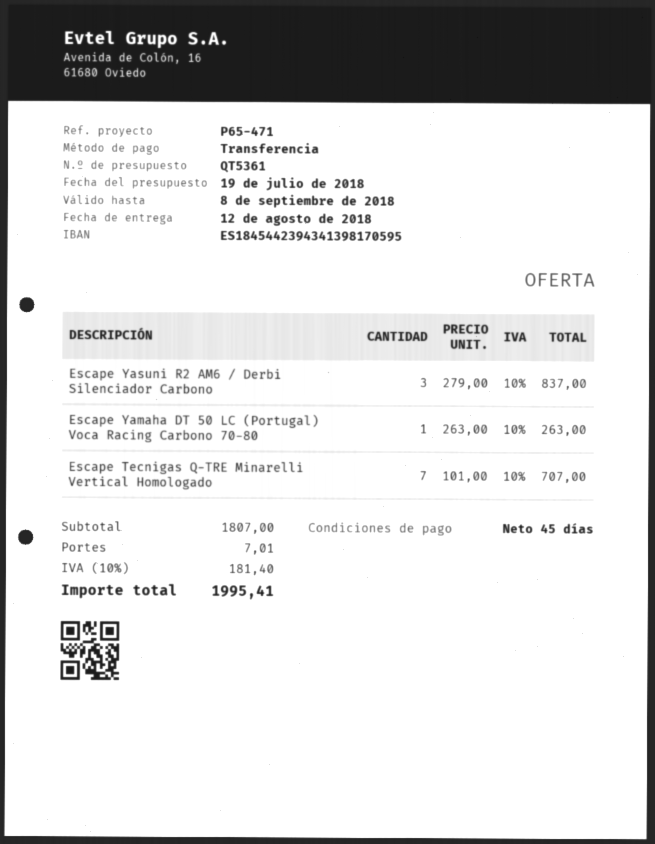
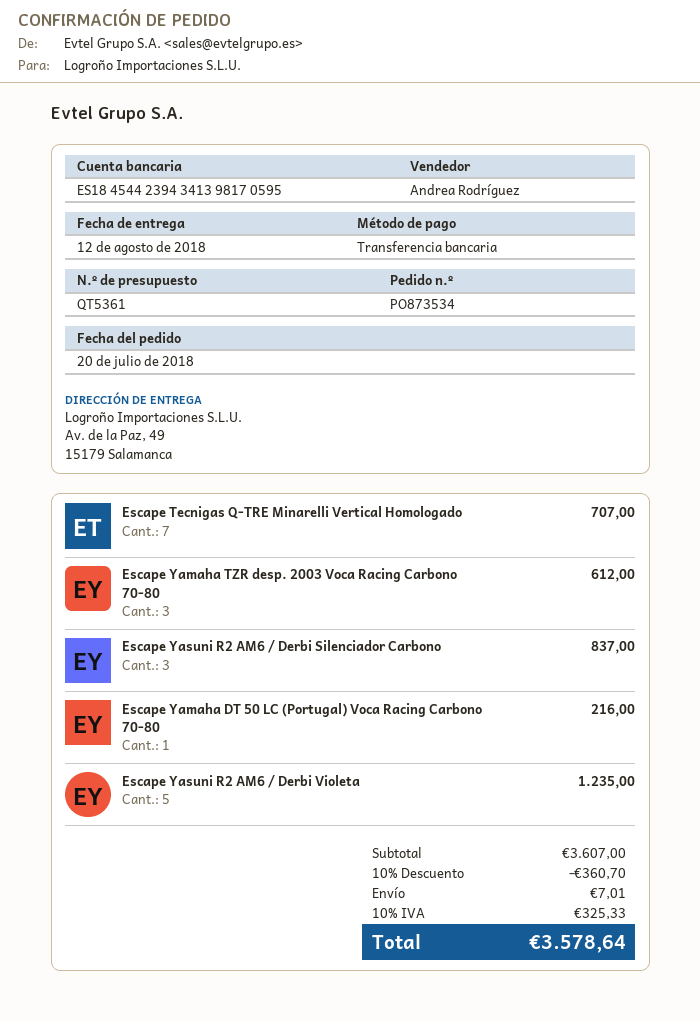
Escape Yamaha DT 50 LC (Portugal) Voca Racing Carbono 70-80: 1 for 263.00 -> 1 for 216.00
Escape Yamaha TZR desp. 2003 Voca Racing Carbono 70-80: none -> 3 for 612.00
Escape Yasuni R2 AM6 / Derbi Violeta: none -> 5 for 1235.00
subtotal: 1807.00 -> 3607.00
discount: none -> 10% = 360.70
tax: 10% = 181.40 -> 10% = 325.33
total: 1995.41 -> 3578.64

